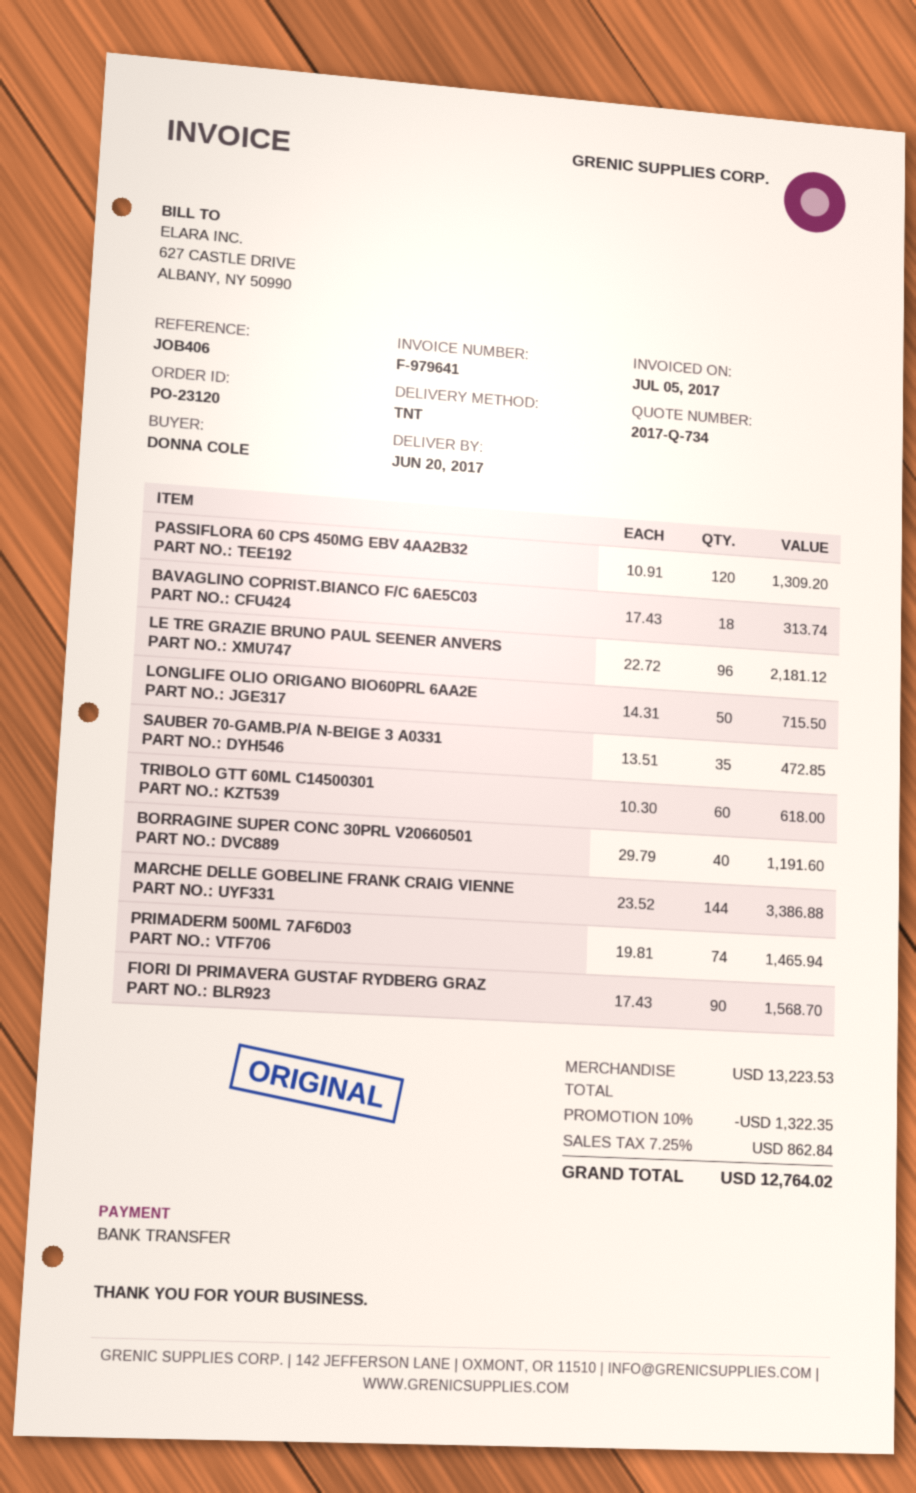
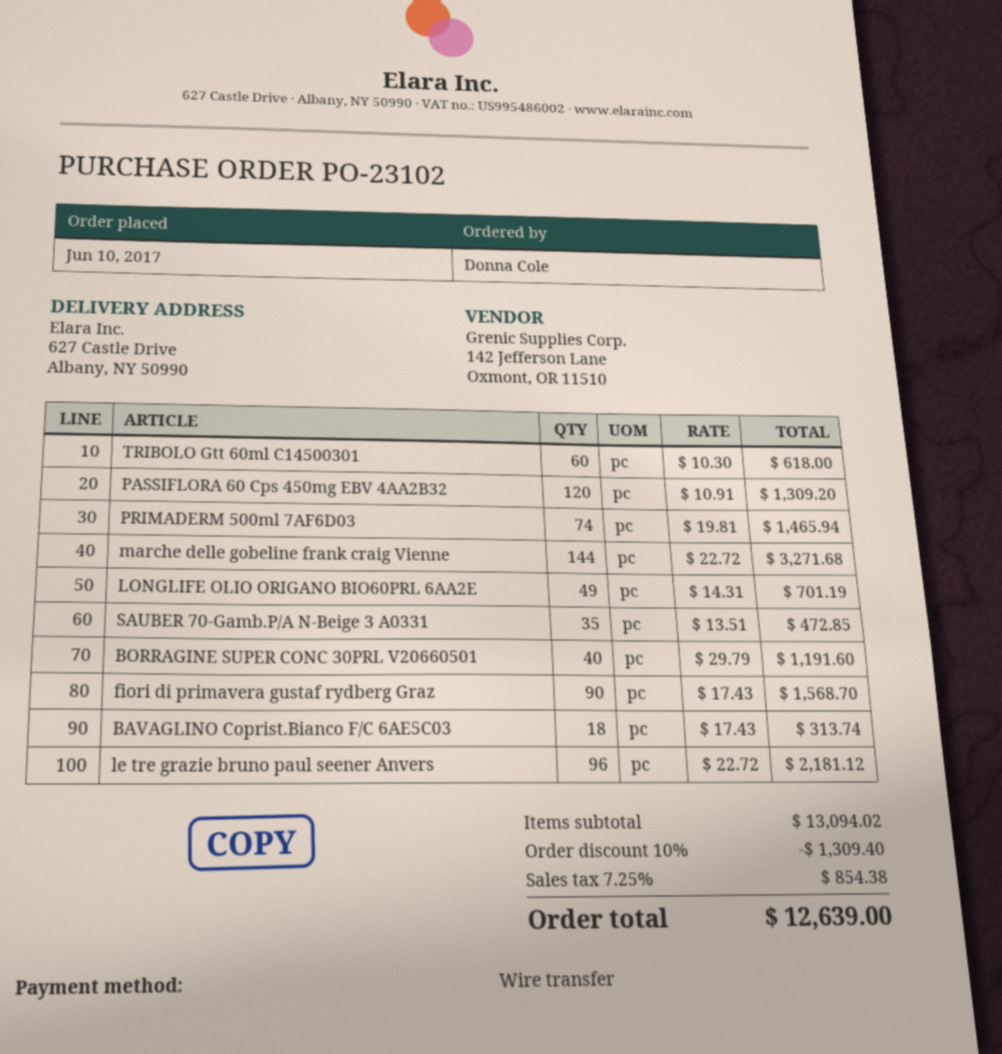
order number: PO-23120 -> PO-23102
LONGLIFE OLIO ORIGANO BIO60PRL 6AA2E: 50 x 14.31 = 715.50 -> 49 x 14.31 = 701.19
MARCHE DELLE GOBELINE FRANK CRAIG VIENNE: 144 x 23.52 = 3386.88 -> 144 x 22.72 = 3271.68
subtotal: 13223.53 -> 13094.02
discount: 10% = 1322.35 -> 10% = 1309.40
tax: 7.25% = 862.84 -> 7.25% = 854.38
total: 12764.02 -> 12639.00

